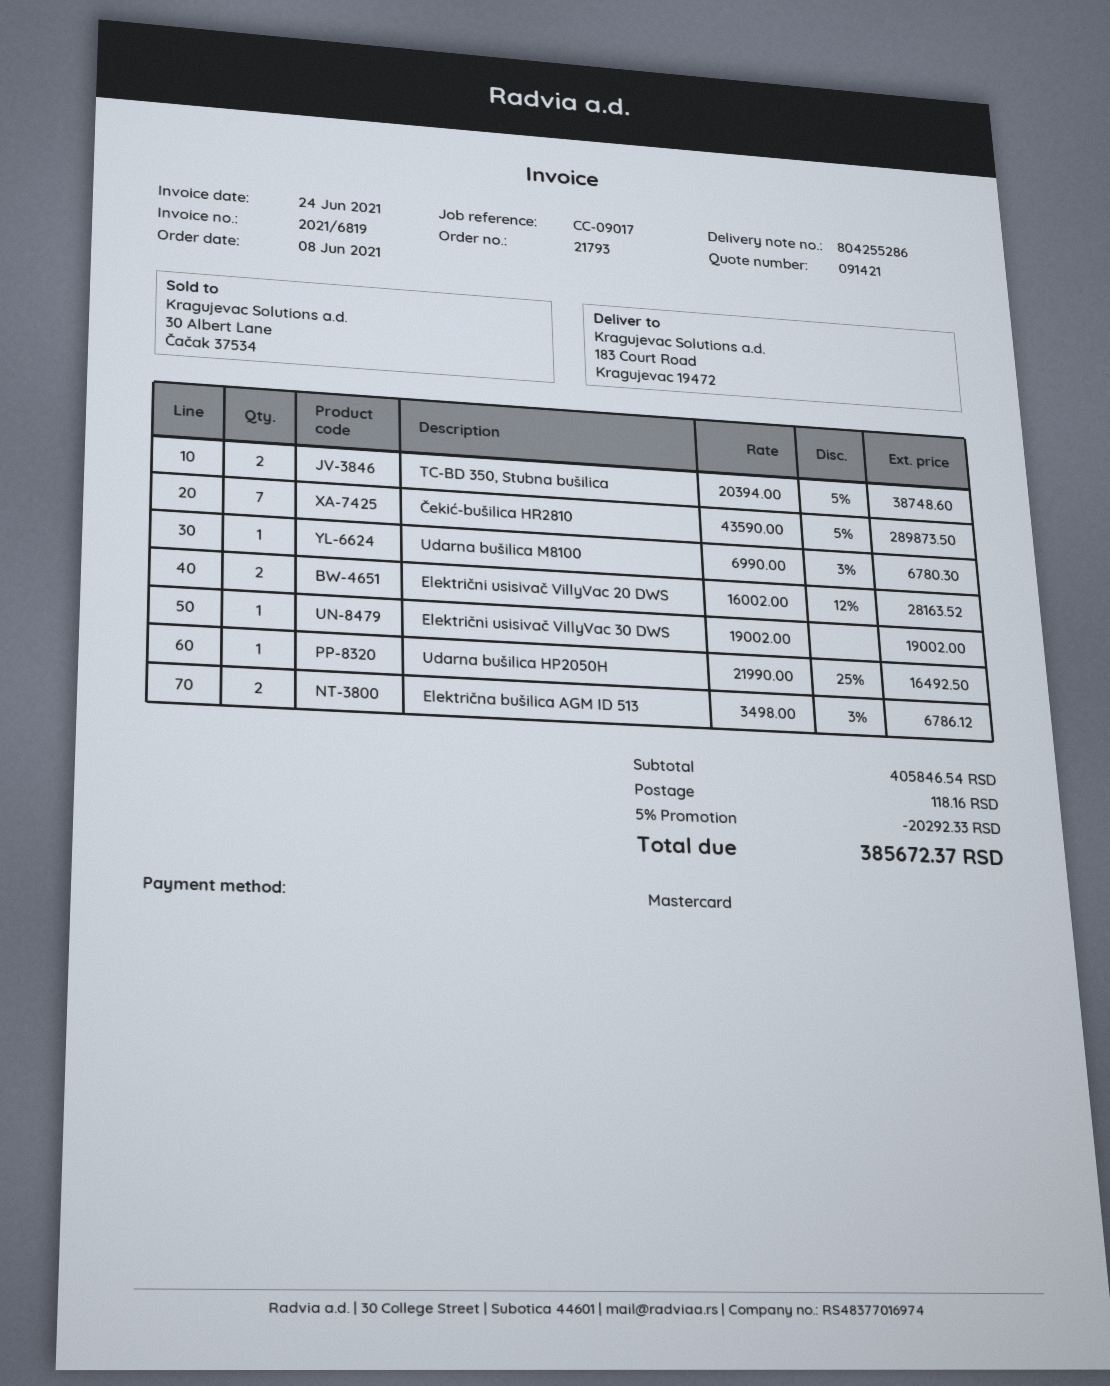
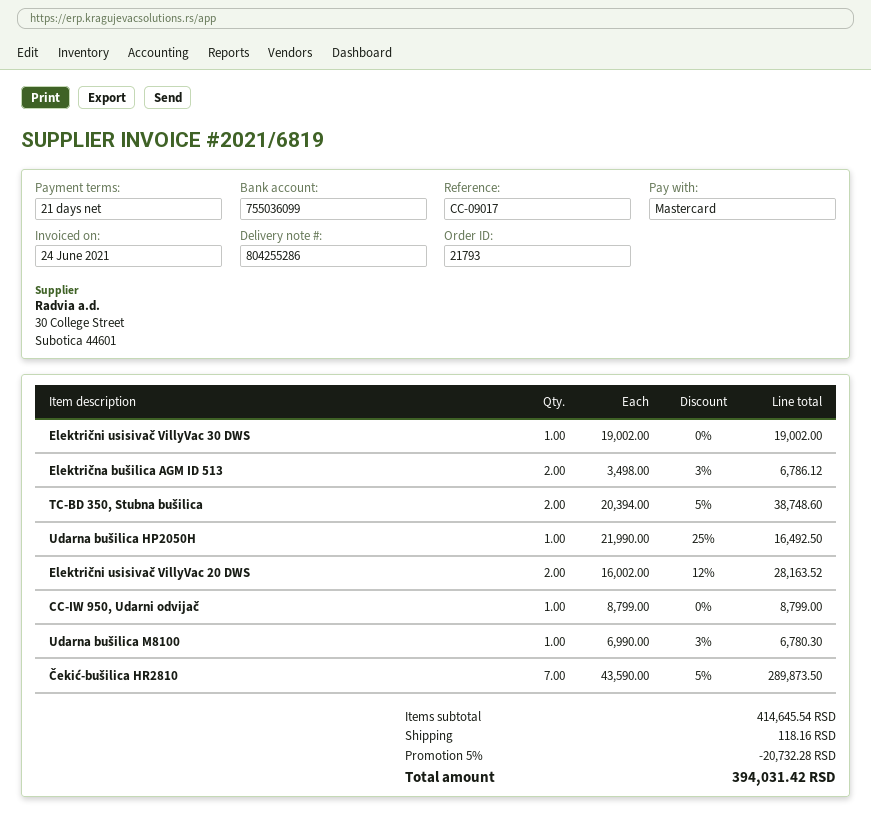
CC-IW 950, Udarni odvijač: none -> 1 x 8799.00 = 8799.00
subtotal: 405846.54 -> 414645.54
discount: 5% = 20292.33 -> 5% = 20732.28
total: 385672.37 -> 394031.42

